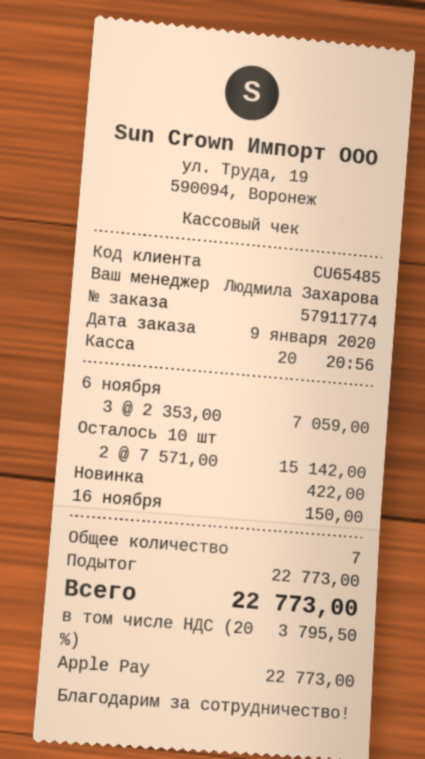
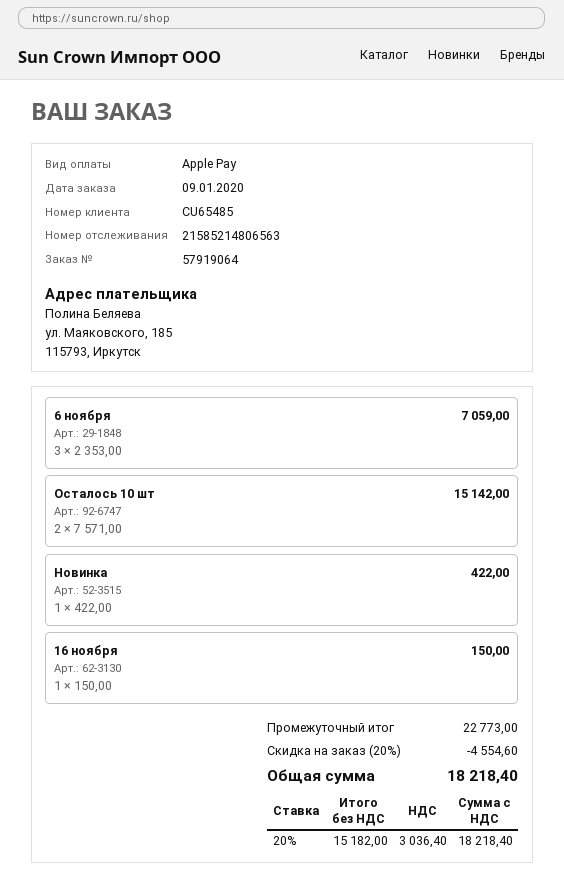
order number: 57911774 -> 57919064
discount: none -> 20% = 4554.60
tax: 20% = 3795.50 -> 20% = 3036.40
total: 22773.00 -> 18218.40

